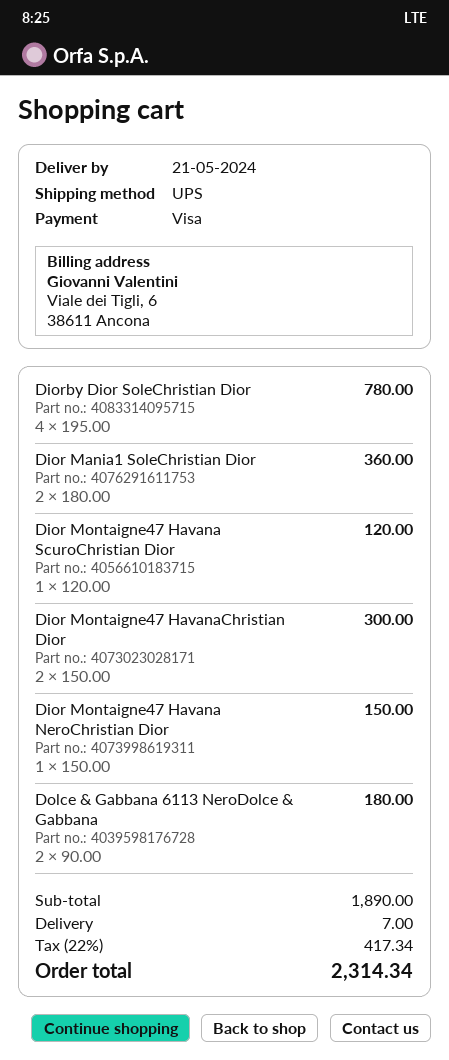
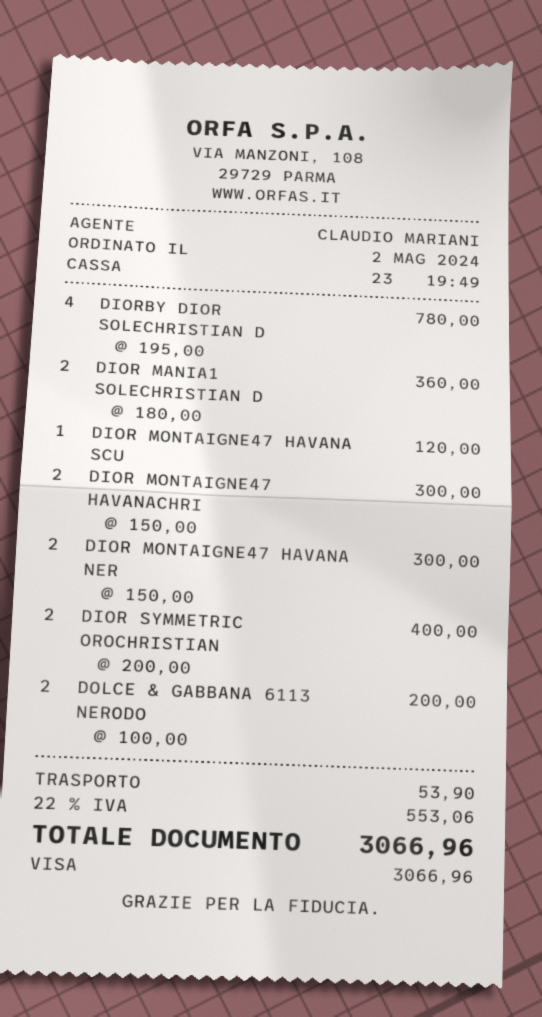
Dior Montaigne47 Havana NeroChristian Dior: 1 x 150.00 = 150.00 -> 2 x 150.00 = 300.00
Dolce & Gabbana 6113 NeroDolce & Gabbana: 2 x 90.00 = 180.00 -> 2 x 100.00 = 200.00
DIOR SYMMETRIC OROCHRISTIAN: none -> 2 x 200.00 = 400.00
shipping: 7.00 -> 53.90
tax: 22% = 417.34 -> 22% = 553.06
total: 2314.34 -> 3066.96

